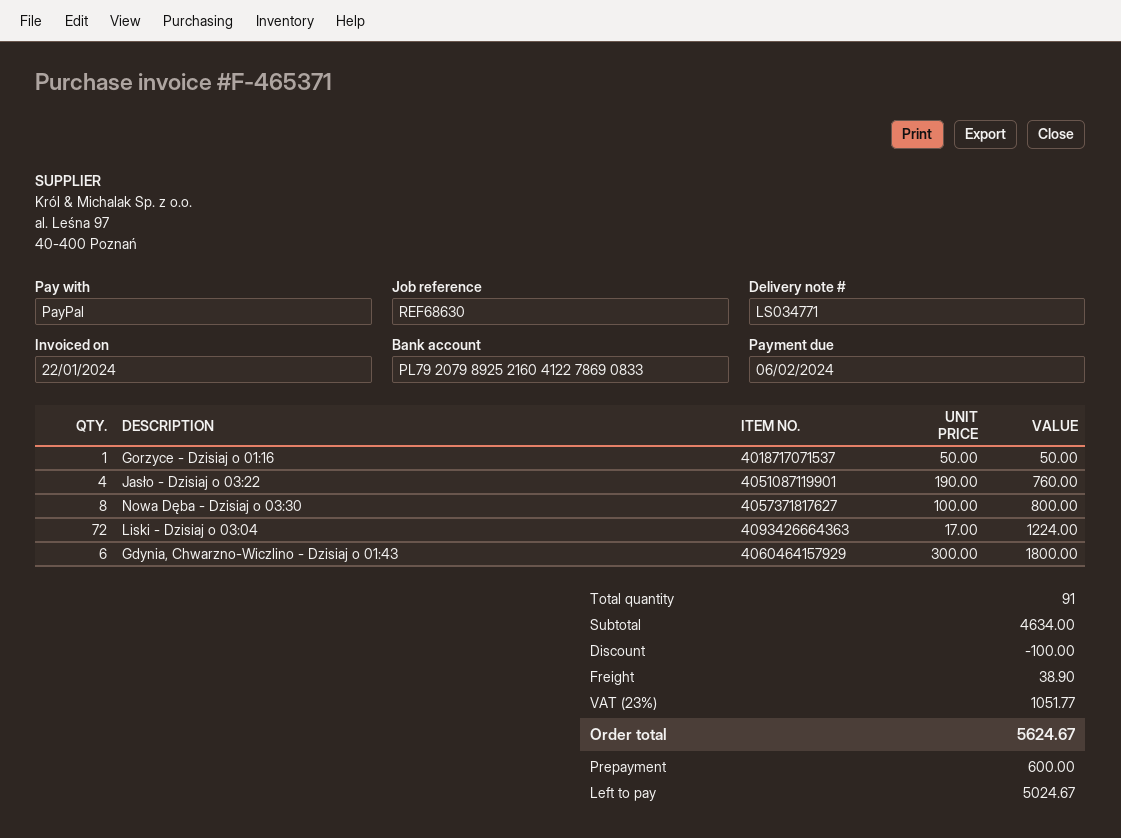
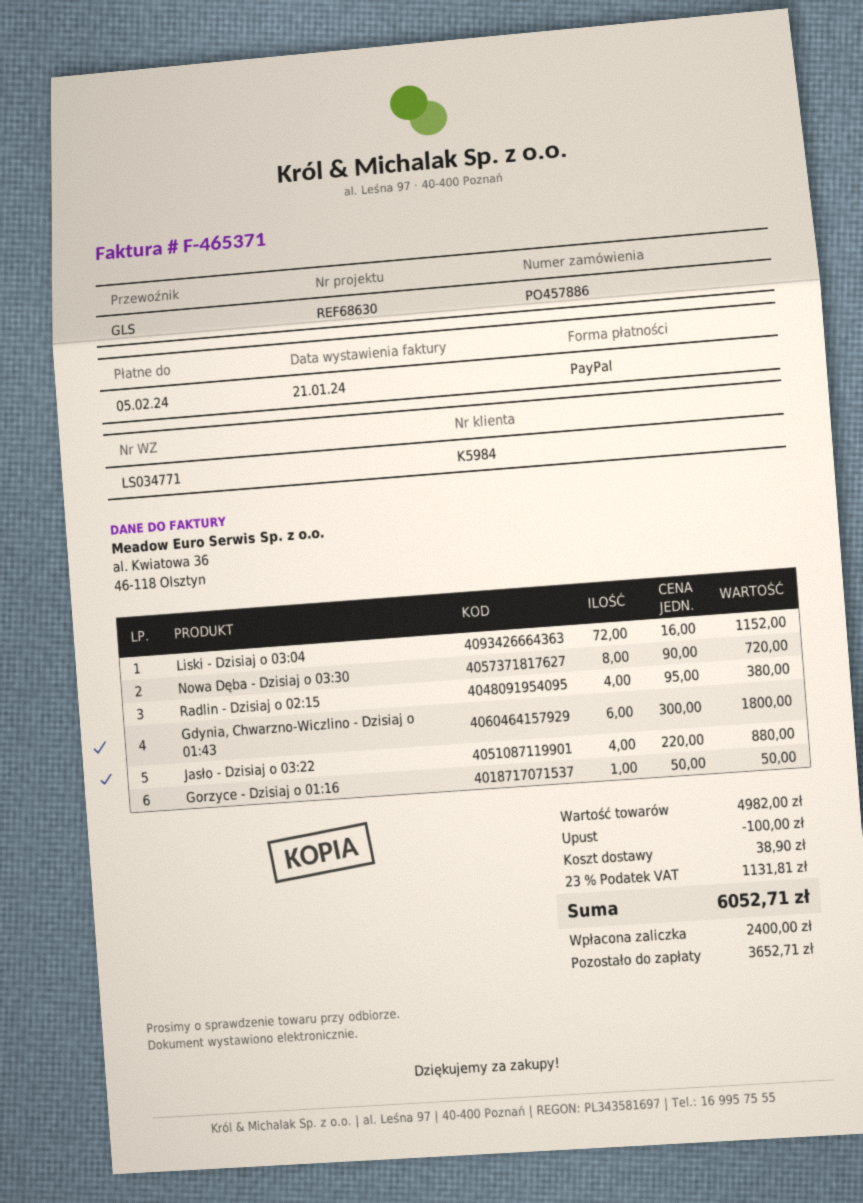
invoice date: 2024-01-22 -> 2024-01-21
due date: 2024-02-06 -> 2024-02-05
Jasło - Dzisiaj o 03:22: 4 x 190.00 = 760.00 -> 4 x 220.00 = 880.00
Nowa Dęba - Dzisiaj o 03:30: 8 x 100.00 = 800.00 -> 8 x 90.00 = 720.00
Liski - Dzisiaj o 03:04: 72 x 17.00 = 1224.00 -> 72 x 16.00 = 1152.00
Radlin - Dzisiaj o 02:15: none -> 4 x 95.00 = 380.00
subtotal: 4634.00 -> 4982.00
tax: 23% = 1051.77 -> 23% = 1131.81
total: 5624.67 -> 6052.71
deposit: 600.00 -> 2400.00
balance: 5024.67 -> 3652.71

